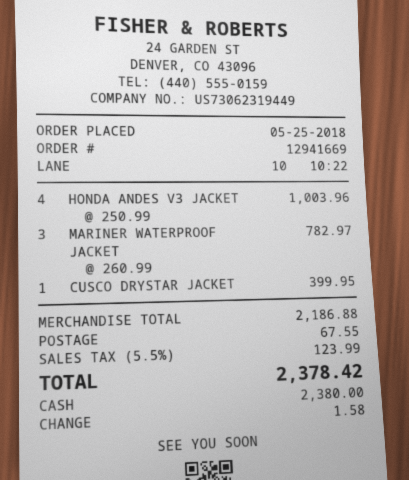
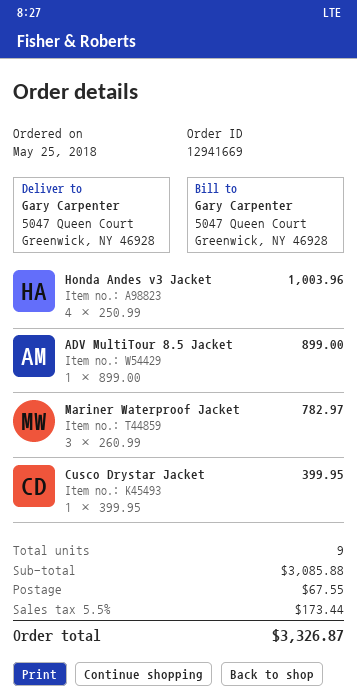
ADV MultiTour 8.5 Jacket: none -> 1 x 899.00 = 899.00
subtotal: 2186.88 -> 3085.88
tax: 5.5% = 123.99 -> 5.5% = 173.44
total: 2378.42 -> 3326.87

